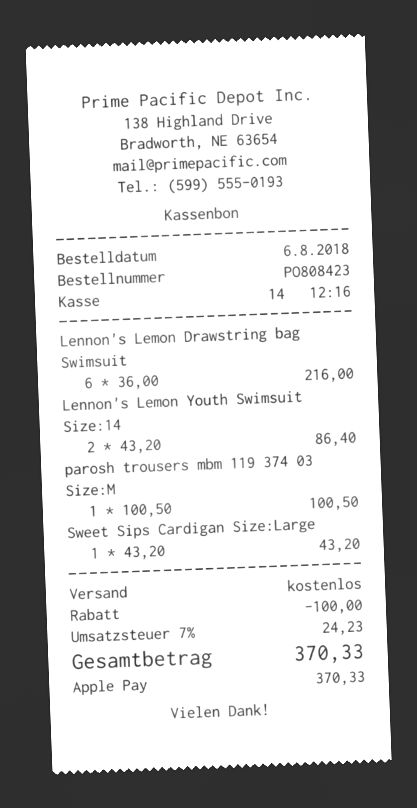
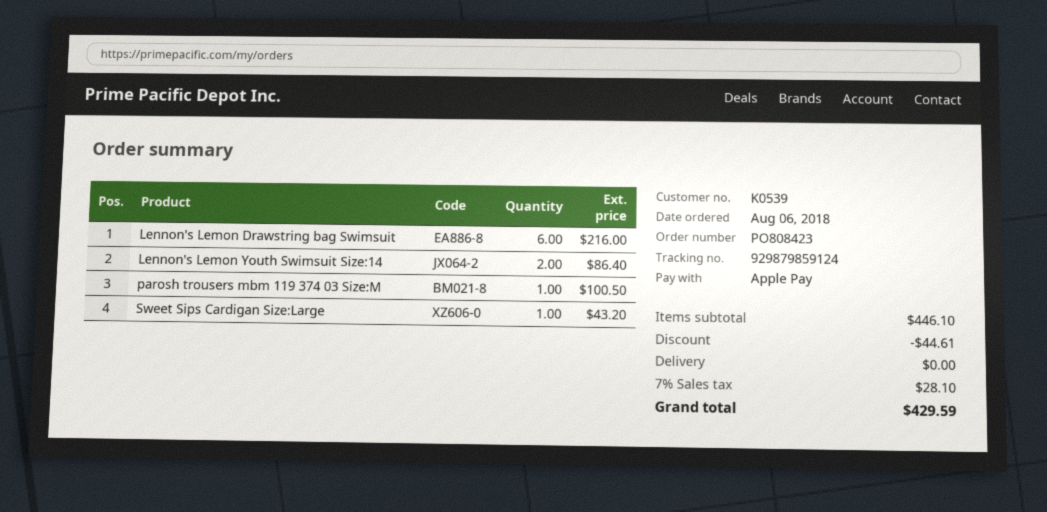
discount: 100.00 -> 44.61
tax: 7% = 24.23 -> 7% = 28.10
total: 370.33 -> 429.59

